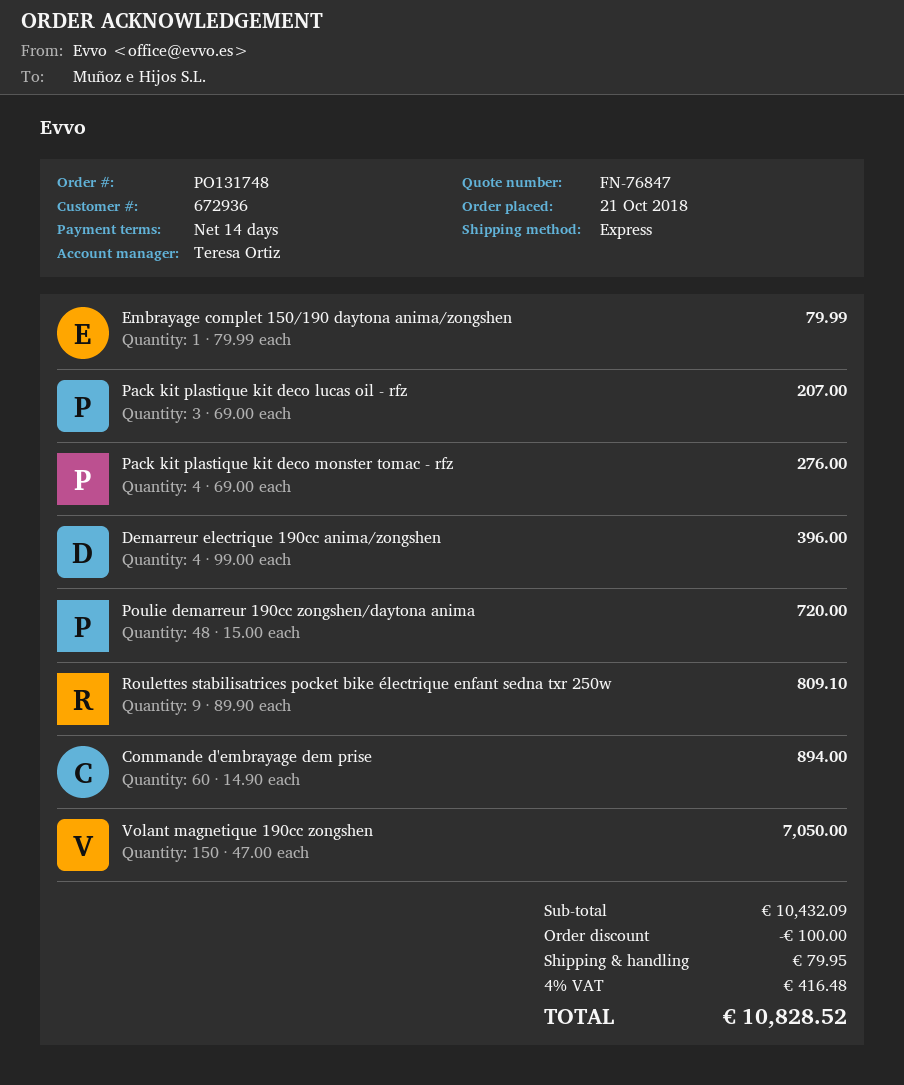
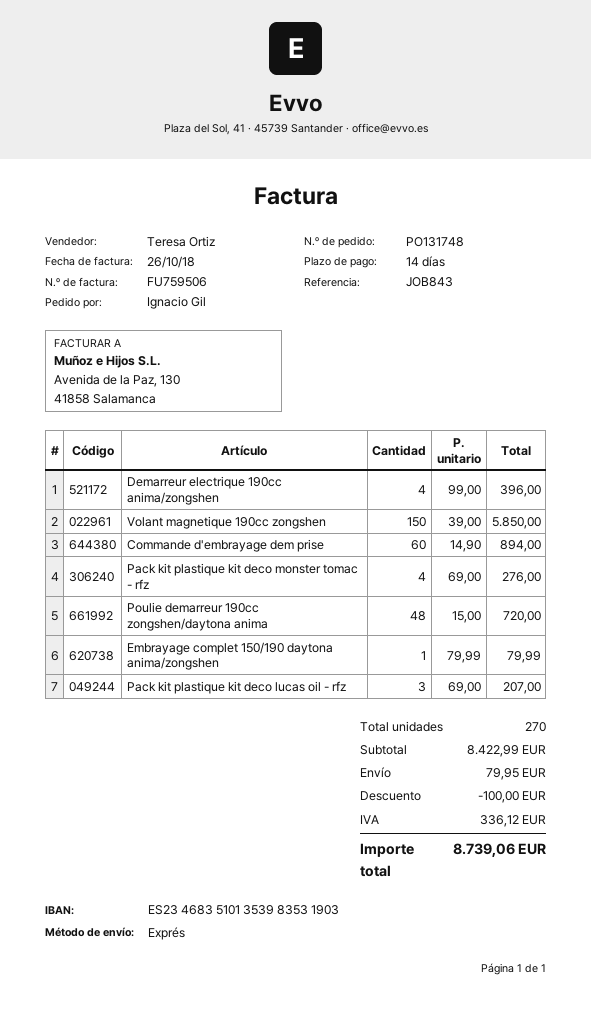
Roulettes stabilisatrices pocket bike électrique enfant sedna txr 250w: 9 x 89.90 = 809.10 -> none
Volant magnetique 190cc zongshen: 150 x 47.00 = 7050.00 -> 150 x 39.00 = 5850.00
subtotal: 10432.09 -> 8422.99
tax: 416.48 -> 336.12
total: 10828.52 -> 8739.06

